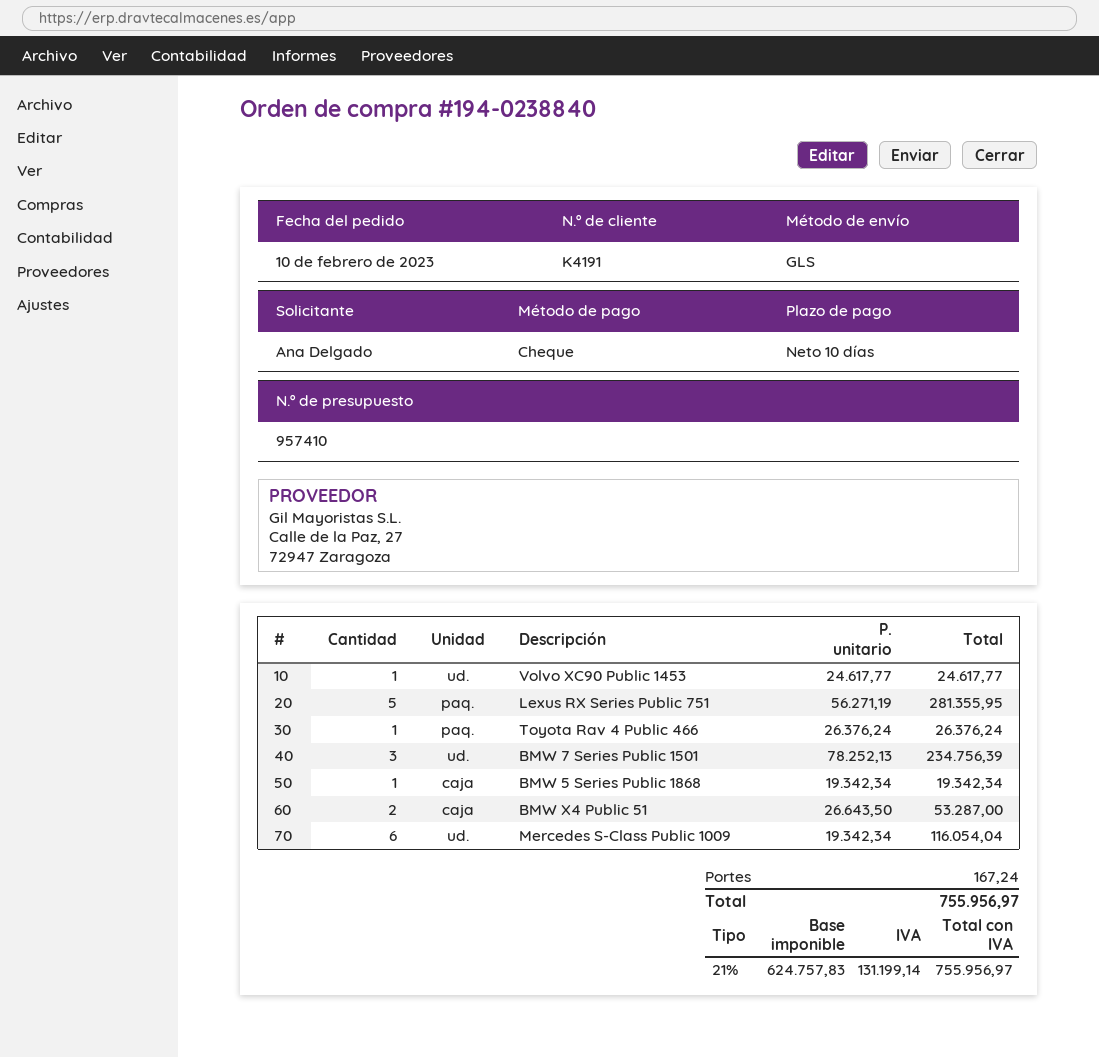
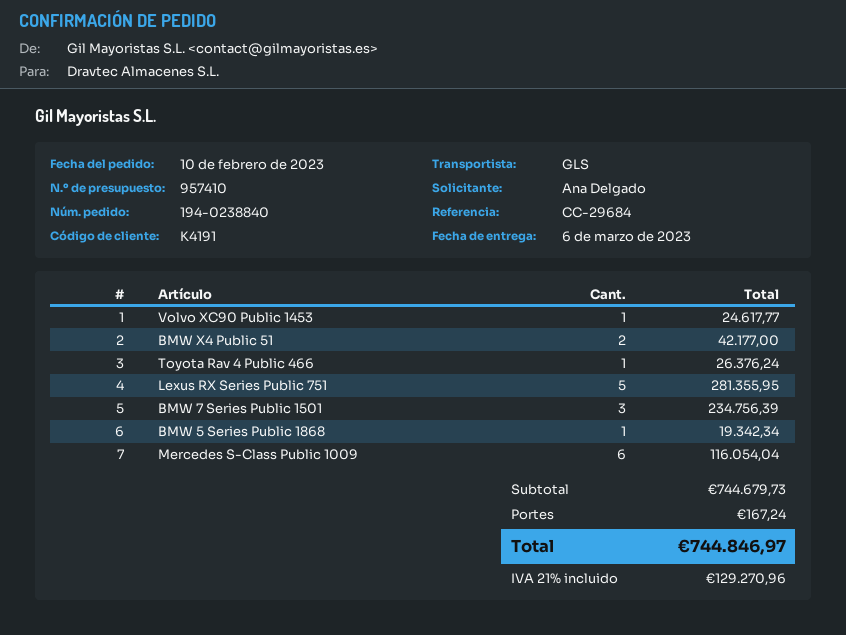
BMW X4 Public 51: 2 for 53287.00 -> 2 for 42177.00
tax: 21% = 131199.14 -> 21% = 129270.96
total: 755956.97 -> 744846.97

